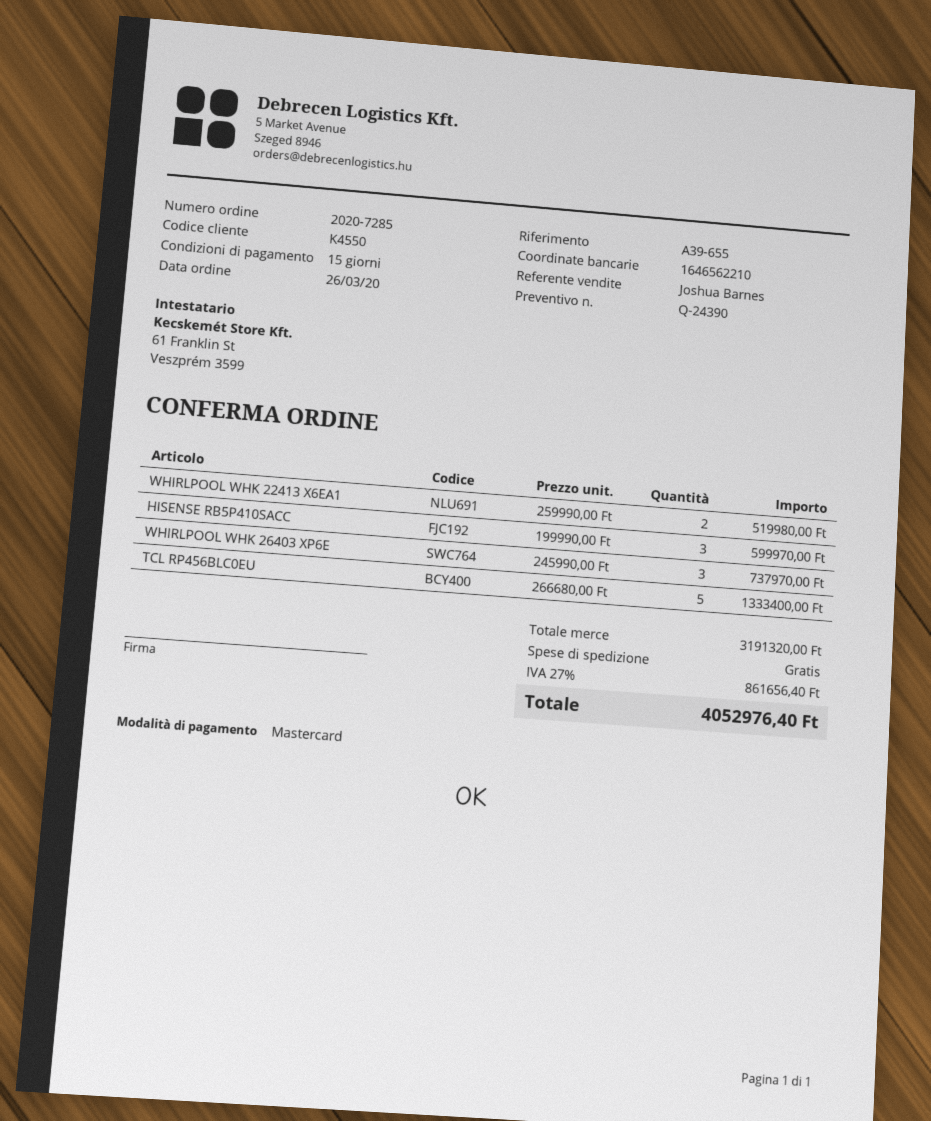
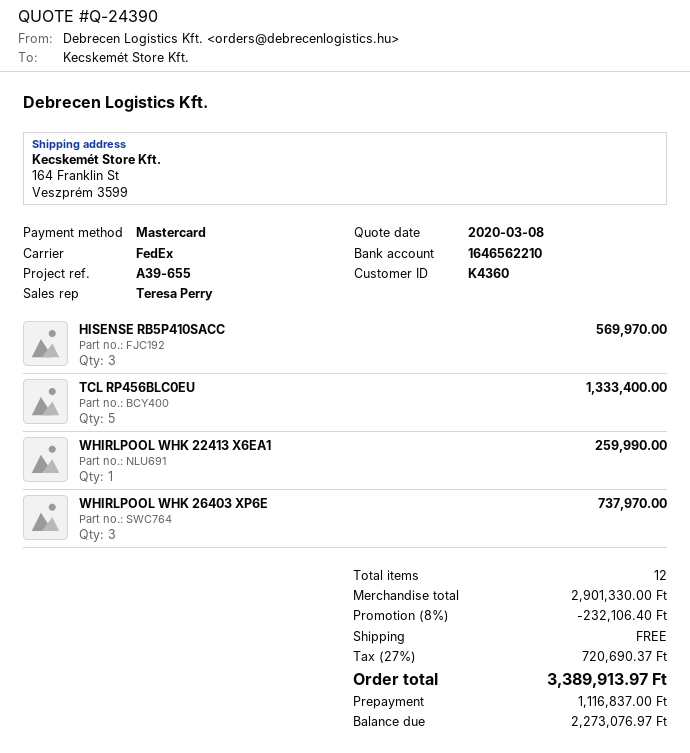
customer number: K4550 -> K4360
sales rep: Joshua Barnes -> Teresa Perry
WHIRLPOOL WHK 22413 X6EA1: 2 for 519980.00 -> 1 for 259990.00
HISENSE RB5P410SACC: 3 for 599970.00 -> 3 for 569970.00
subtotal: 3191320.00 -> 2901330.00
discount: none -> 8% = 232106.40
tax: 27% = 861656.40 -> 27% = 720690.37
total: 4052976.40 -> 3389913.97

